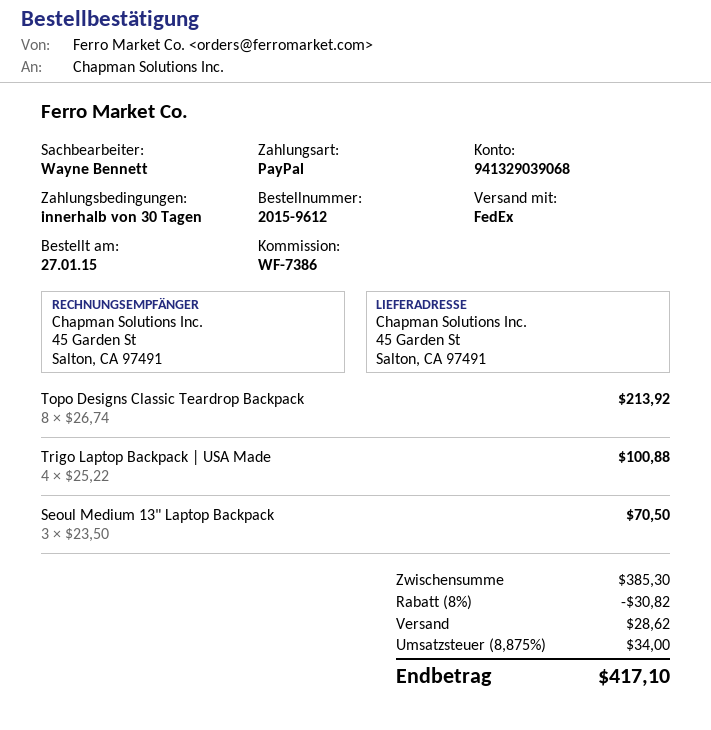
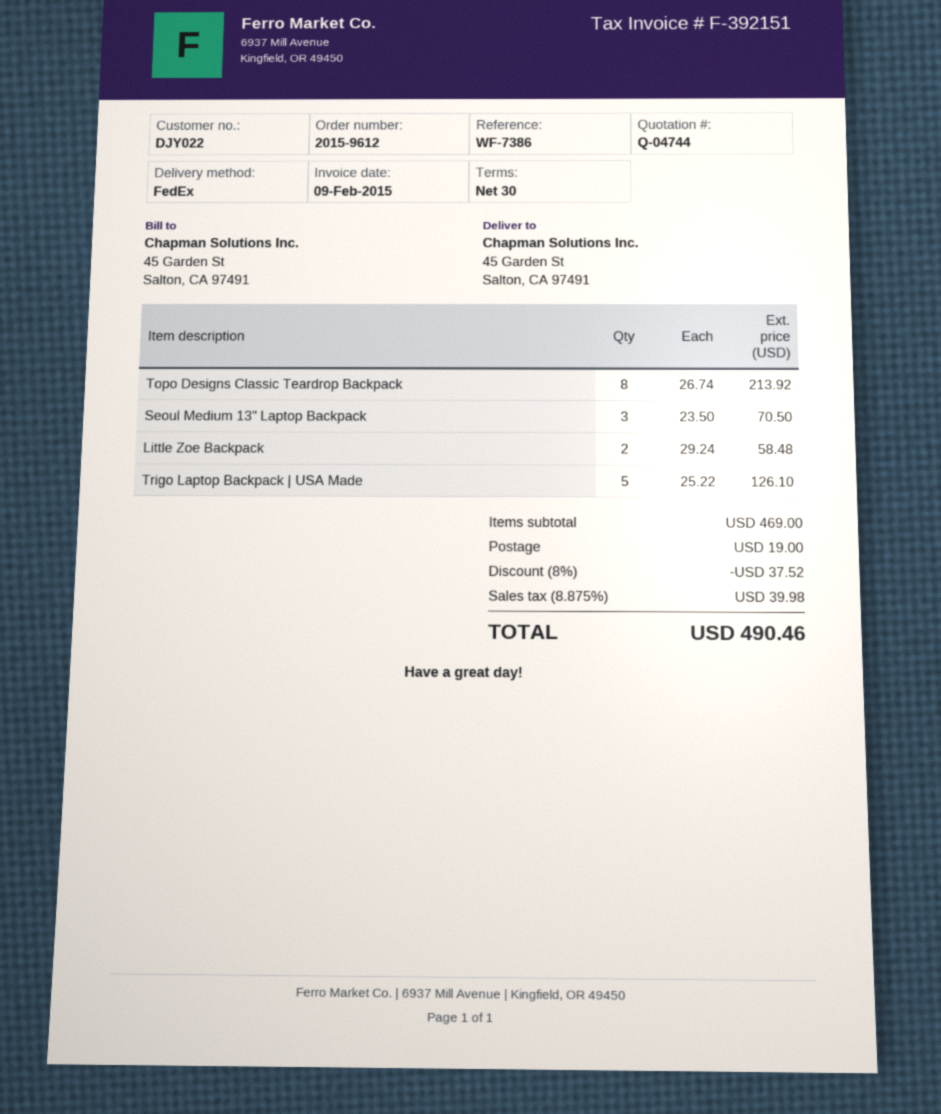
Trigo Laptop Backpack | USA Made: 4 x 25.22 = 100.88 -> 5 x 25.22 = 126.10
Little Zoe Backpack: none -> 2 x 29.24 = 58.48
subtotal: 385.30 -> 469.00
discount: 8% = 30.82 -> 8% = 37.52
shipping: 28.62 -> 19.00
tax: 8.875% = 34.00 -> 8.875% = 39.98
total: 417.10 -> 490.46

